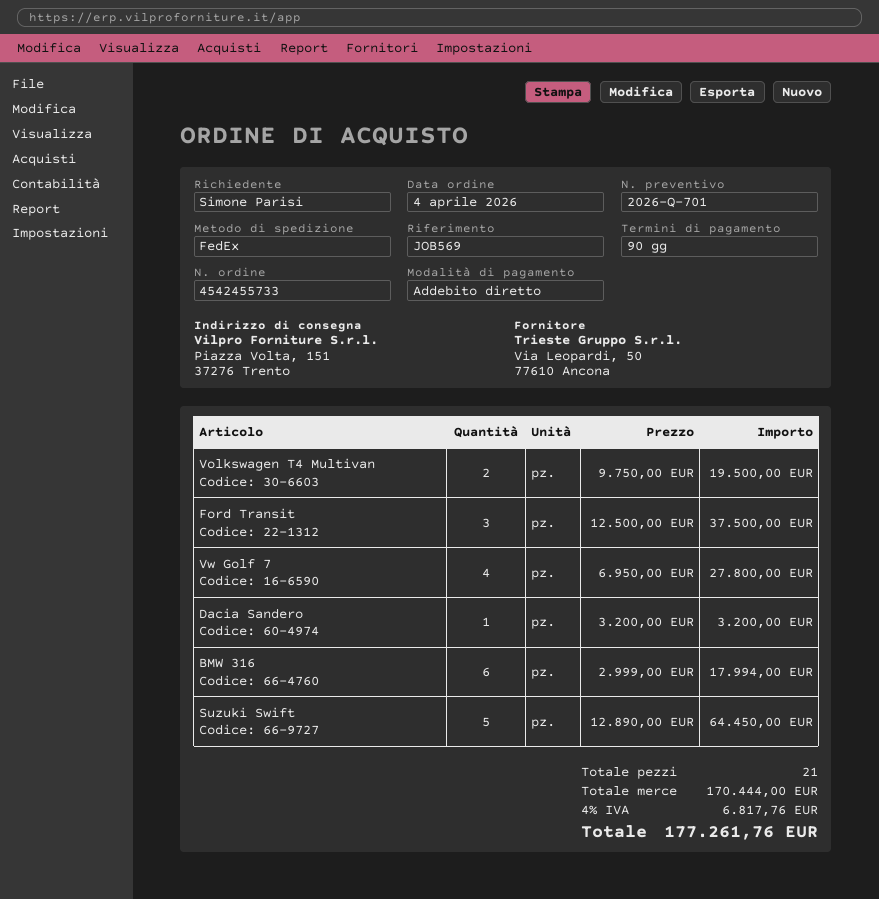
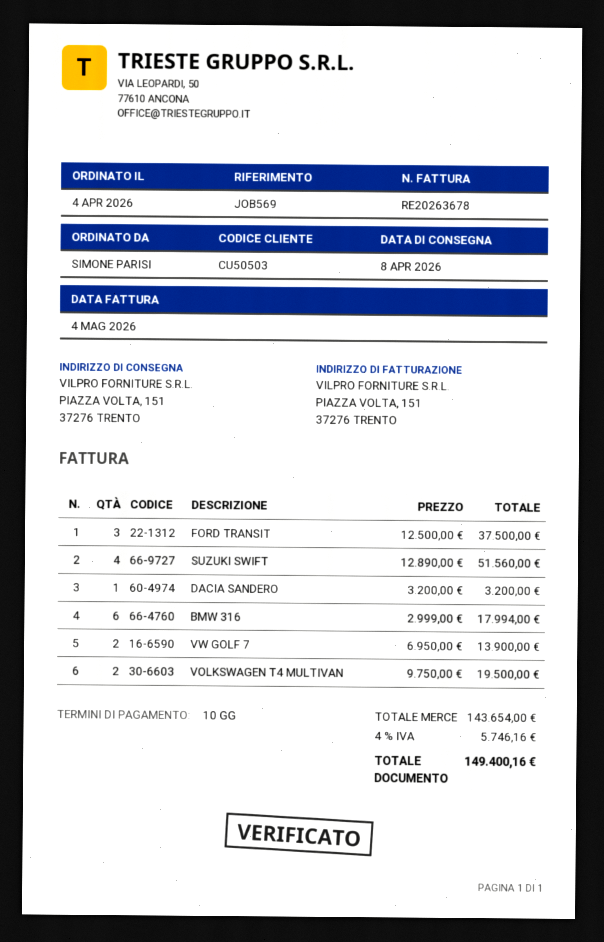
payment terms: 90 days -> 10 days
Vw Golf 7: 4 x 6950.00 = 27800.00 -> 2 x 6950.00 = 13900.00
Suzuki Swift: 5 x 12890.00 = 64450.00 -> 4 x 12890.00 = 51560.00
subtotal: 170444.00 -> 143654.00
tax: 4% = 6817.76 -> 4% = 5746.16
total: 177261.76 -> 149400.16

